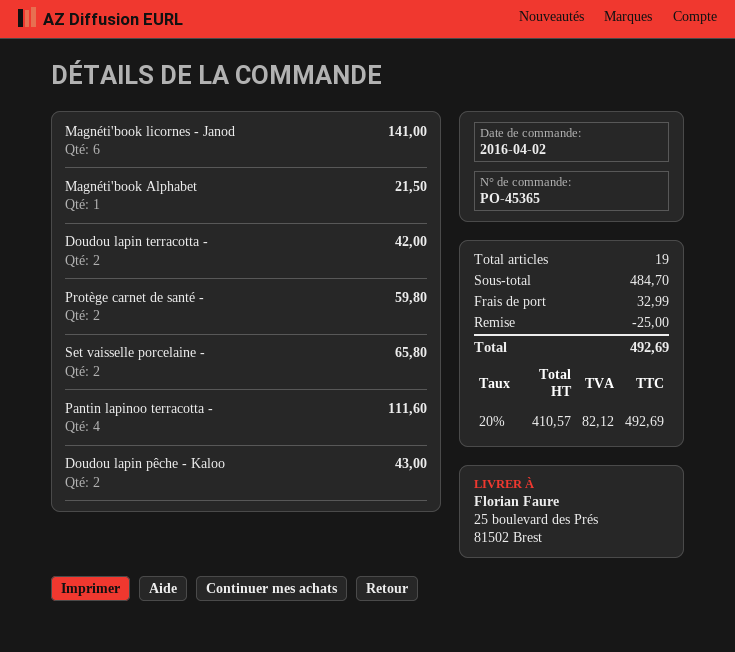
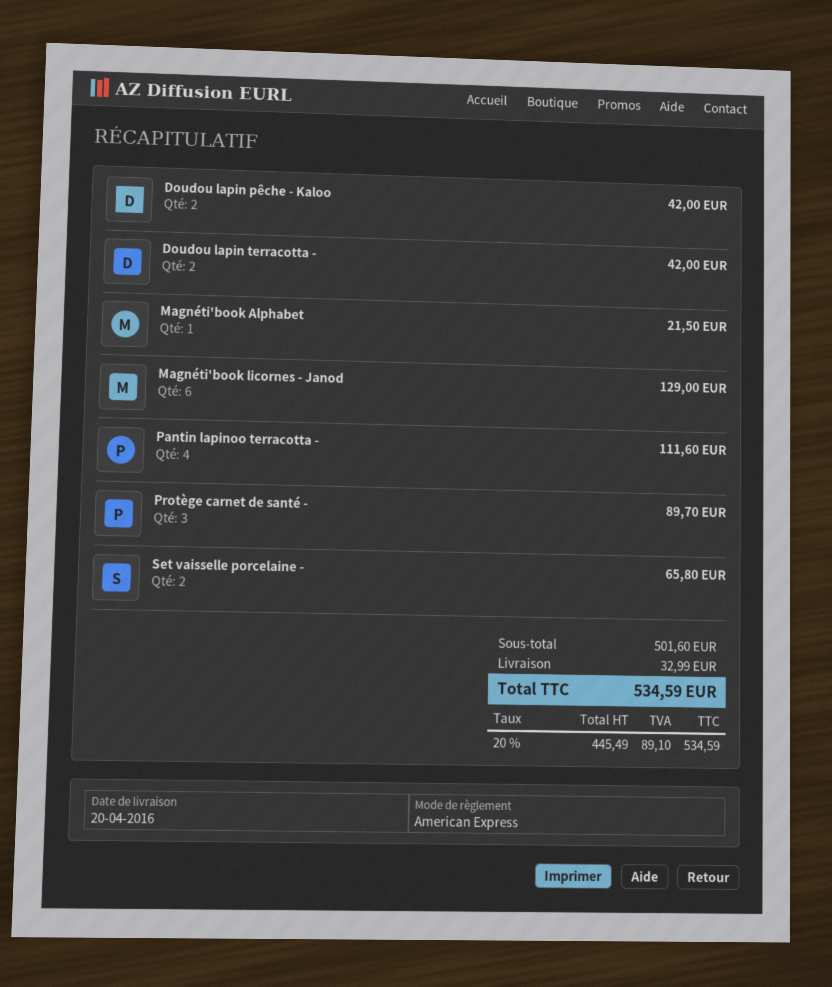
Magnéti'book licornes - Janod: 6 for 141.00 -> 6 for 129.00
Protège carnet de santé -: 2 for 59.80 -> 3 for 89.70
Doudou lapin pêche - Kaloo: 2 for 43.00 -> 2 for 42.00
subtotal: 484.70 -> 501.60
discount: 25.00 -> none
net: 410.57 -> 445.49
tax: 20% = 82.12 -> 20% = 89.10
total: 492.69 -> 534.59

